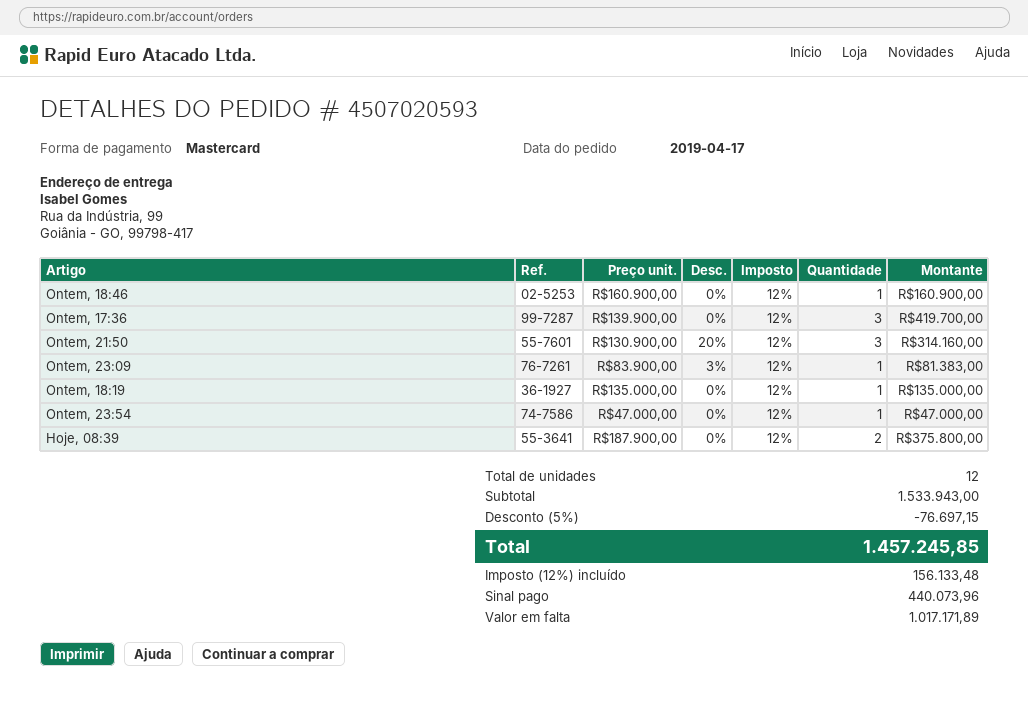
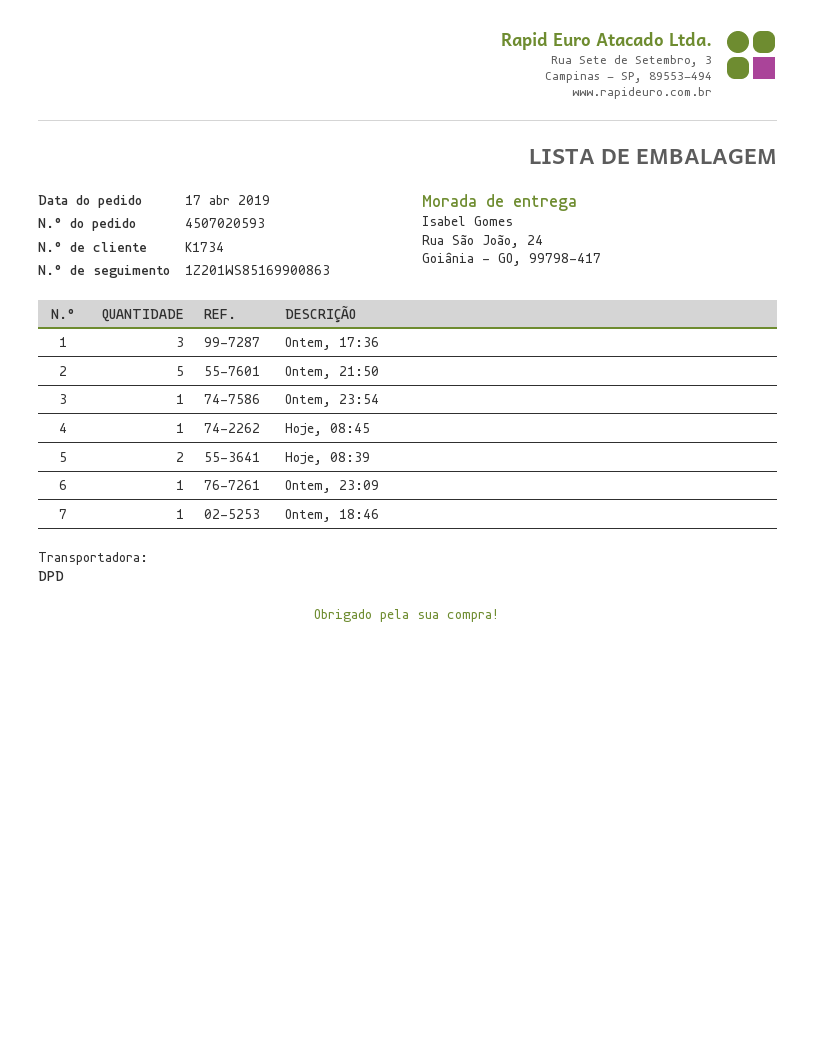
ship to: Rua da Indústria, 99, Goiânia - GO, 99798-417 -> Rua São João, 24, Goiânia - GO, 99798-417
Ontem, 21:50: 3 -> 5
Ontem, 18:19: 1 -> none
Hoje, 08:45: none -> 1

